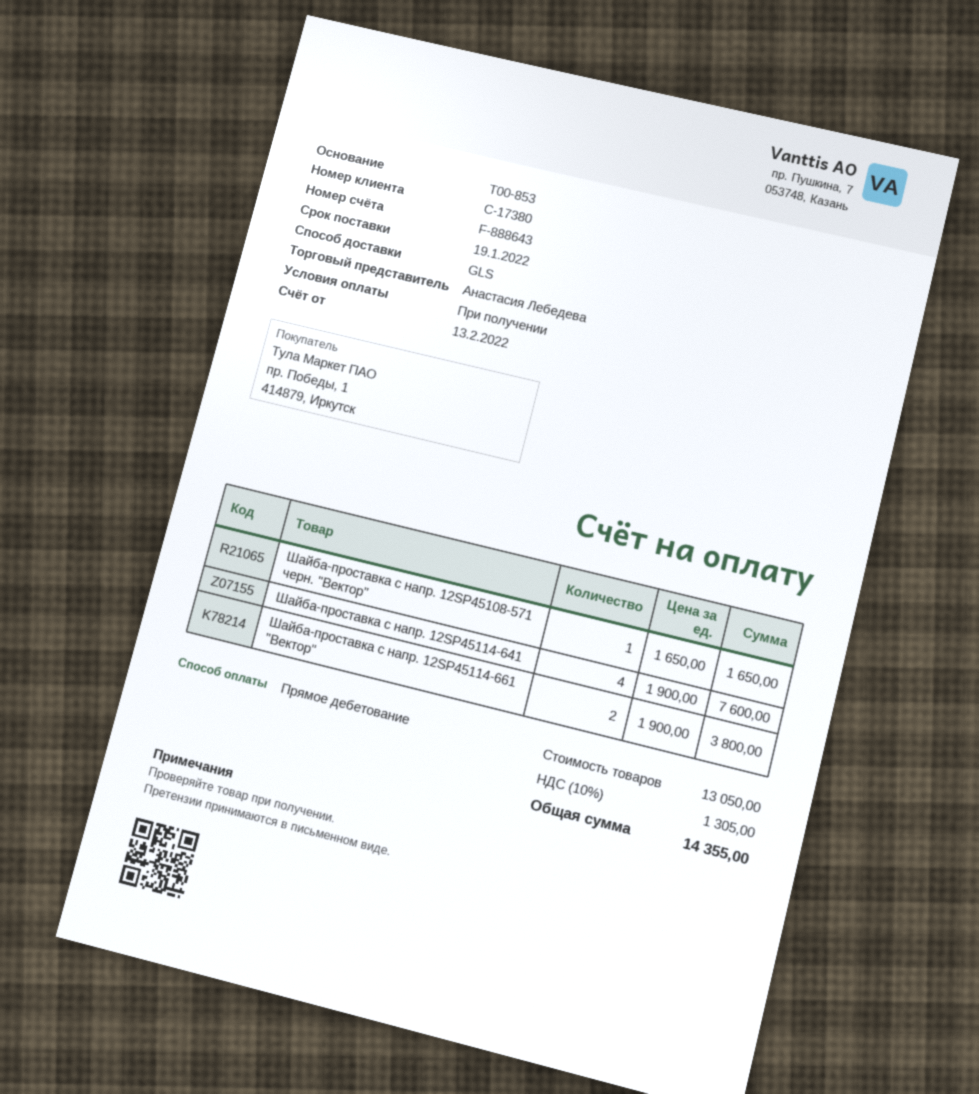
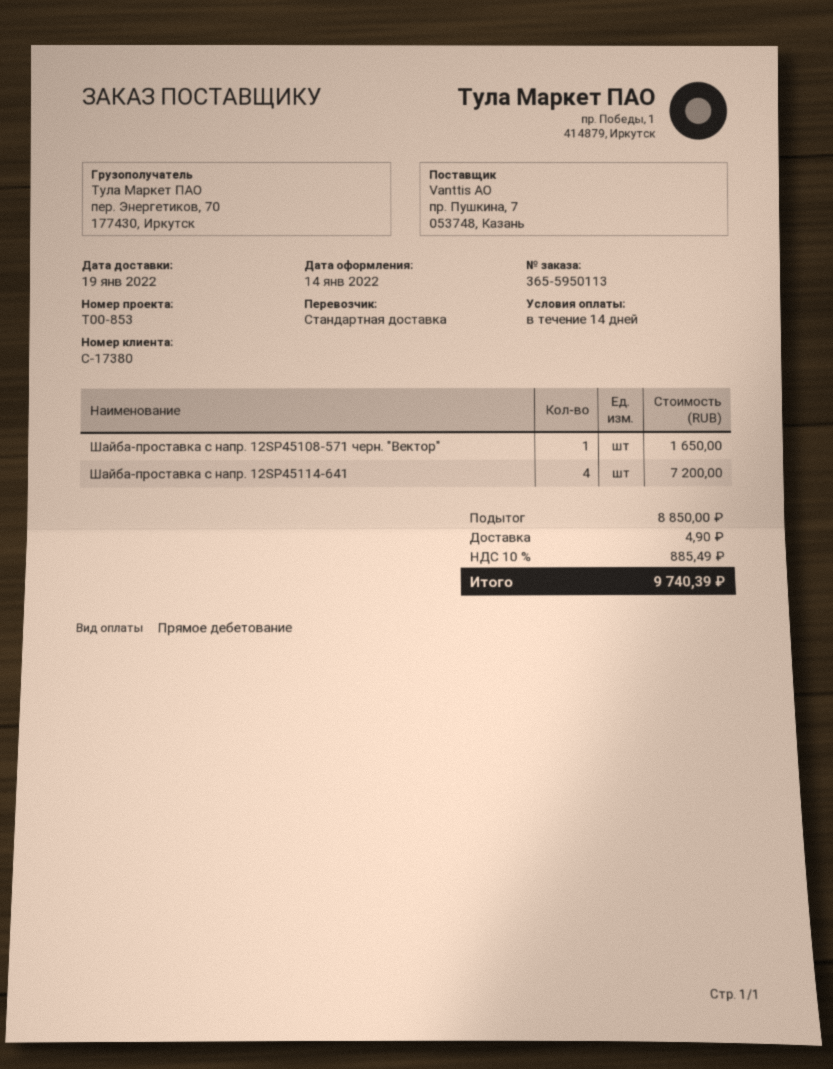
payment terms: on receipt -> 14 days
shipping method: GLS -> standard
Шайба-проставка с напр. 12SP45114-641: 4 for 7600.00 -> 4 for 7200.00
Шайба-проставка с напр. 12SP45114-661 "Вектор": 2 for 3800.00 -> none
subtotal: 13050.00 -> 8850.00
shipping: none -> 4.90
tax: 10% = 1305.00 -> 10% = 885.49
total: 14355.00 -> 9740.39

